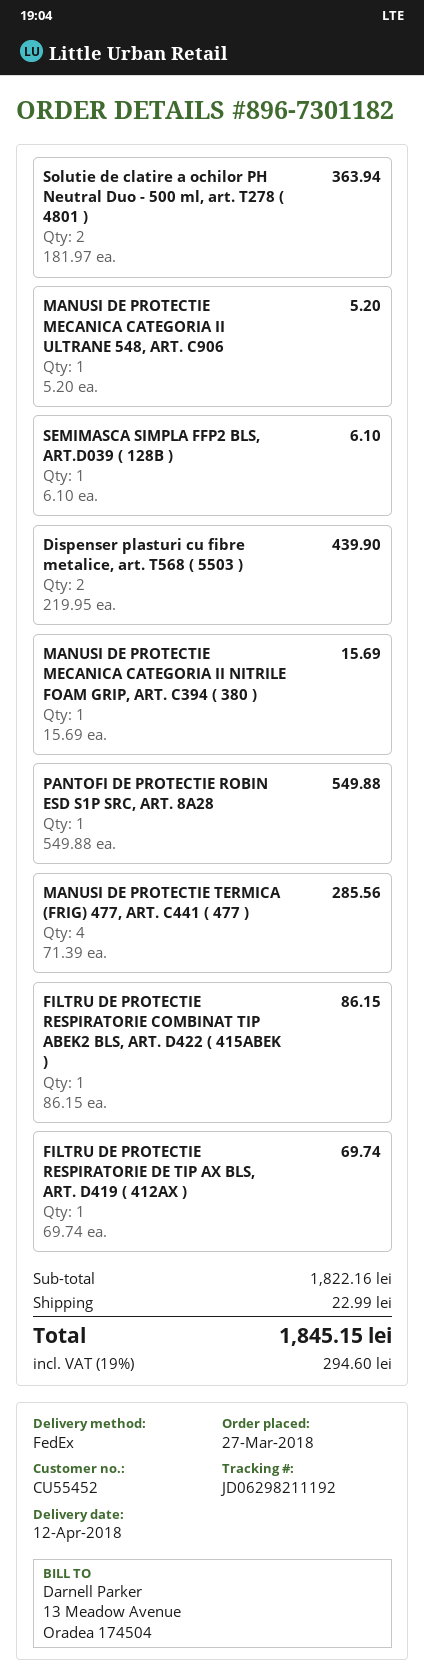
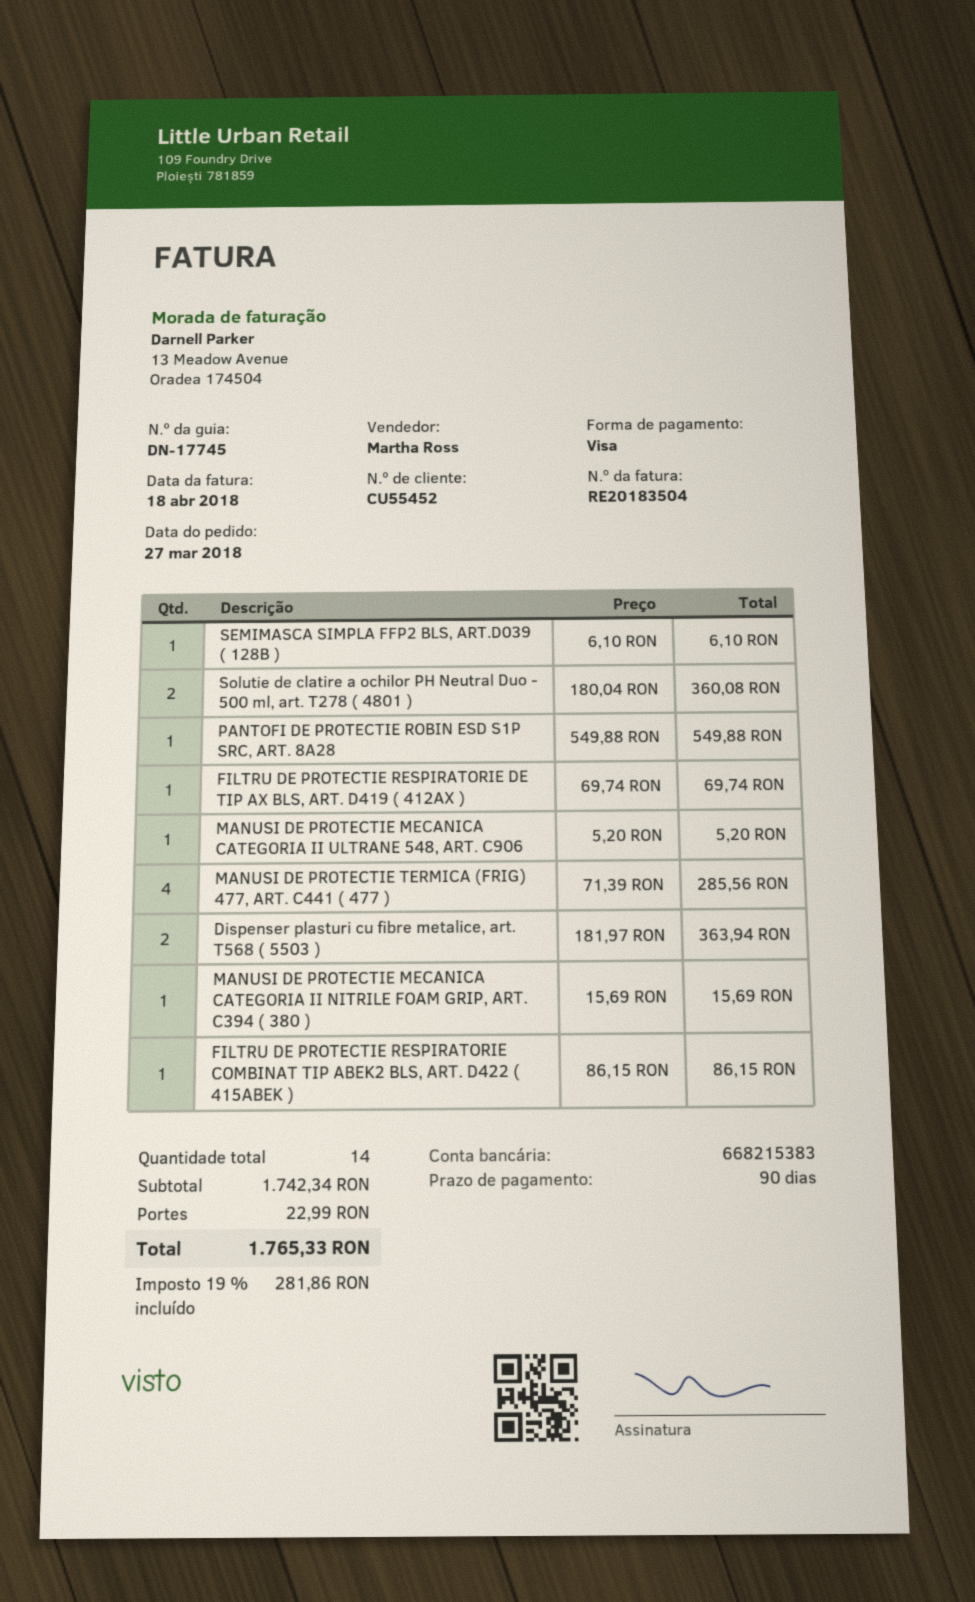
Solutie de clatire a ochilor PH Neutral Duo - 500 ml, art. T278 ( 4801 ): 2 x 181.97 = 363.94 -> 2 x 180.04 = 360.08
Dispenser plasturi cu fibre metalice, art. T568 ( 5503 ): 2 x 219.95 = 439.90 -> 2 x 181.97 = 363.94
subtotal: 1822.16 -> 1742.34
tax: 19% = 294.60 -> 19% = 281.86
total: 1845.15 -> 1765.33

